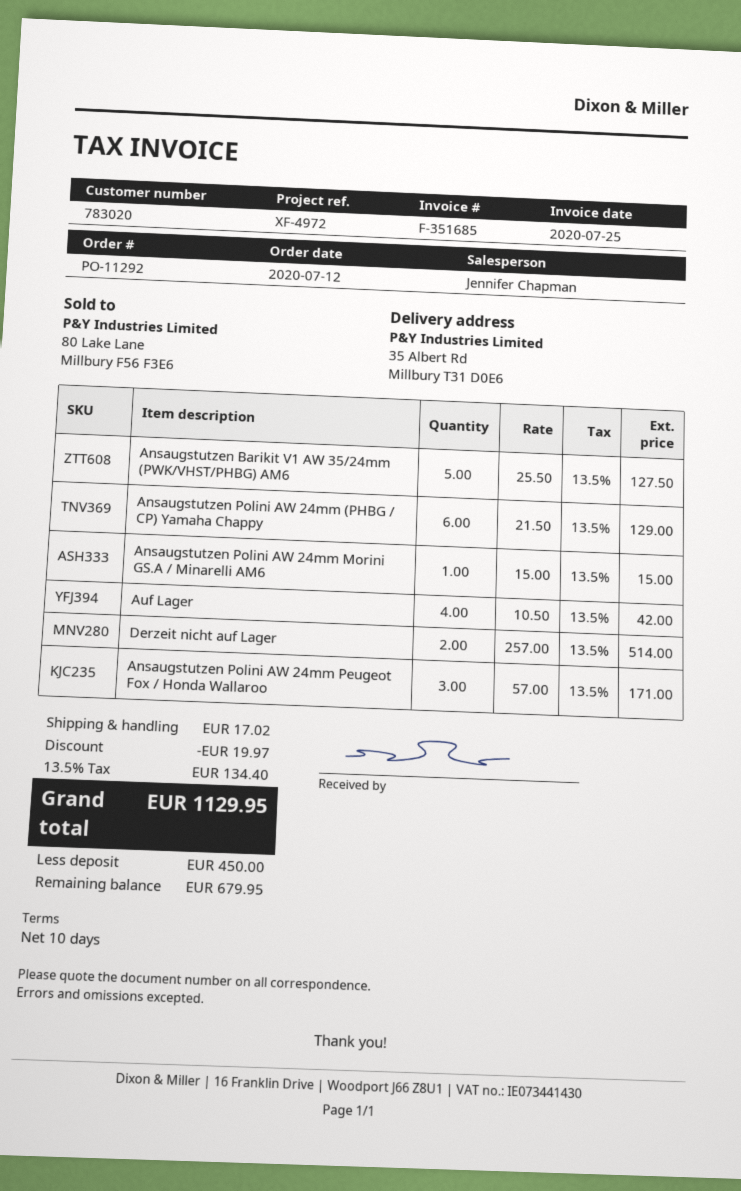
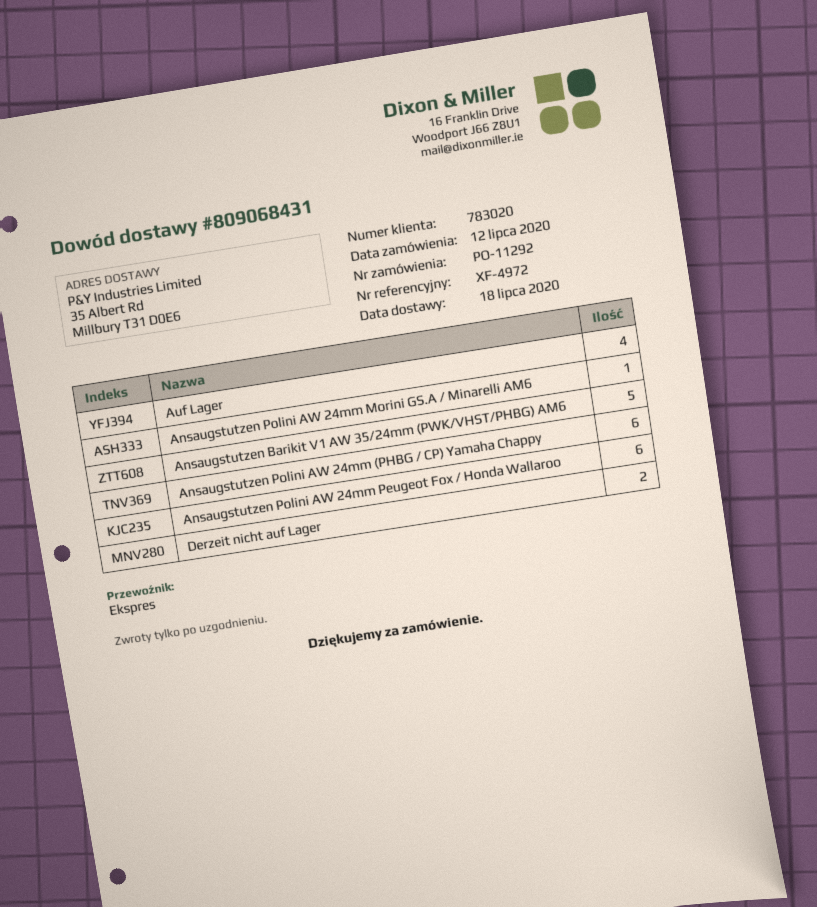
Ansaugstutzen Polini AW 24mm Peugeot Fox / Honda Wallaroo: 3 -> 6

